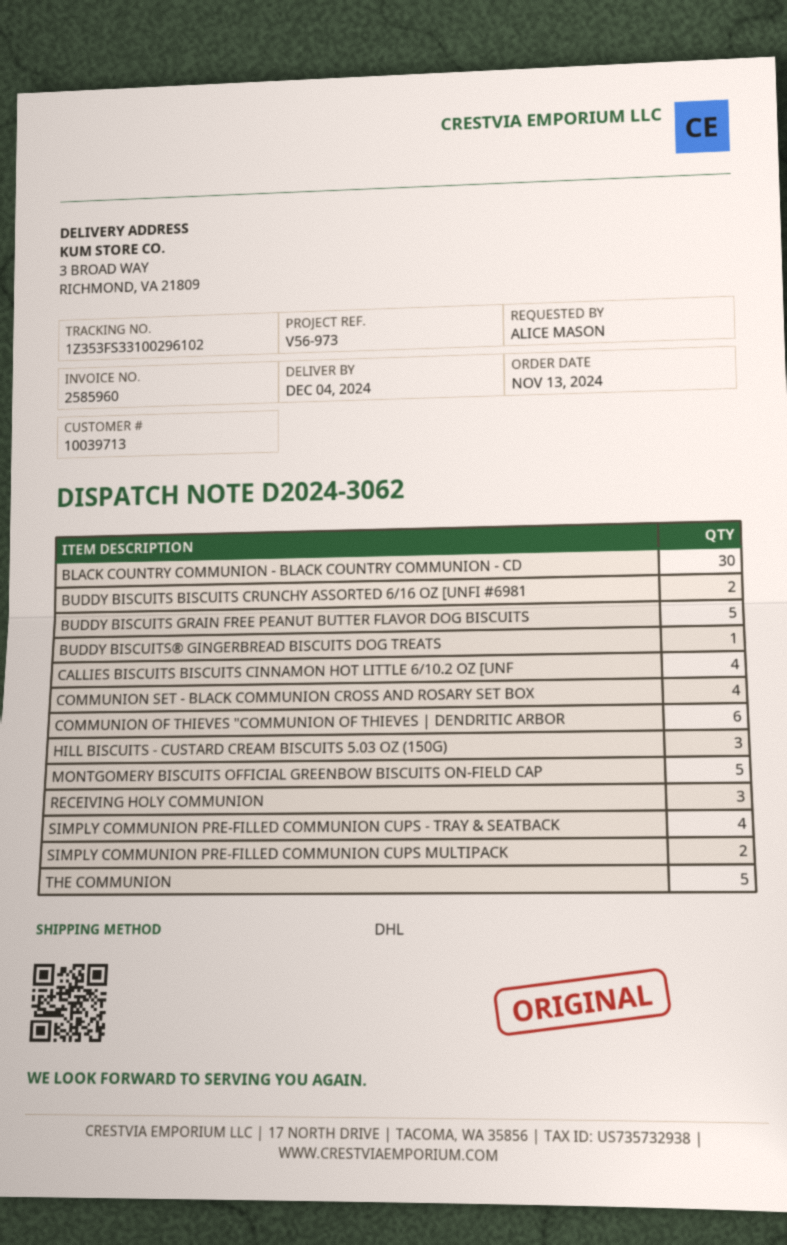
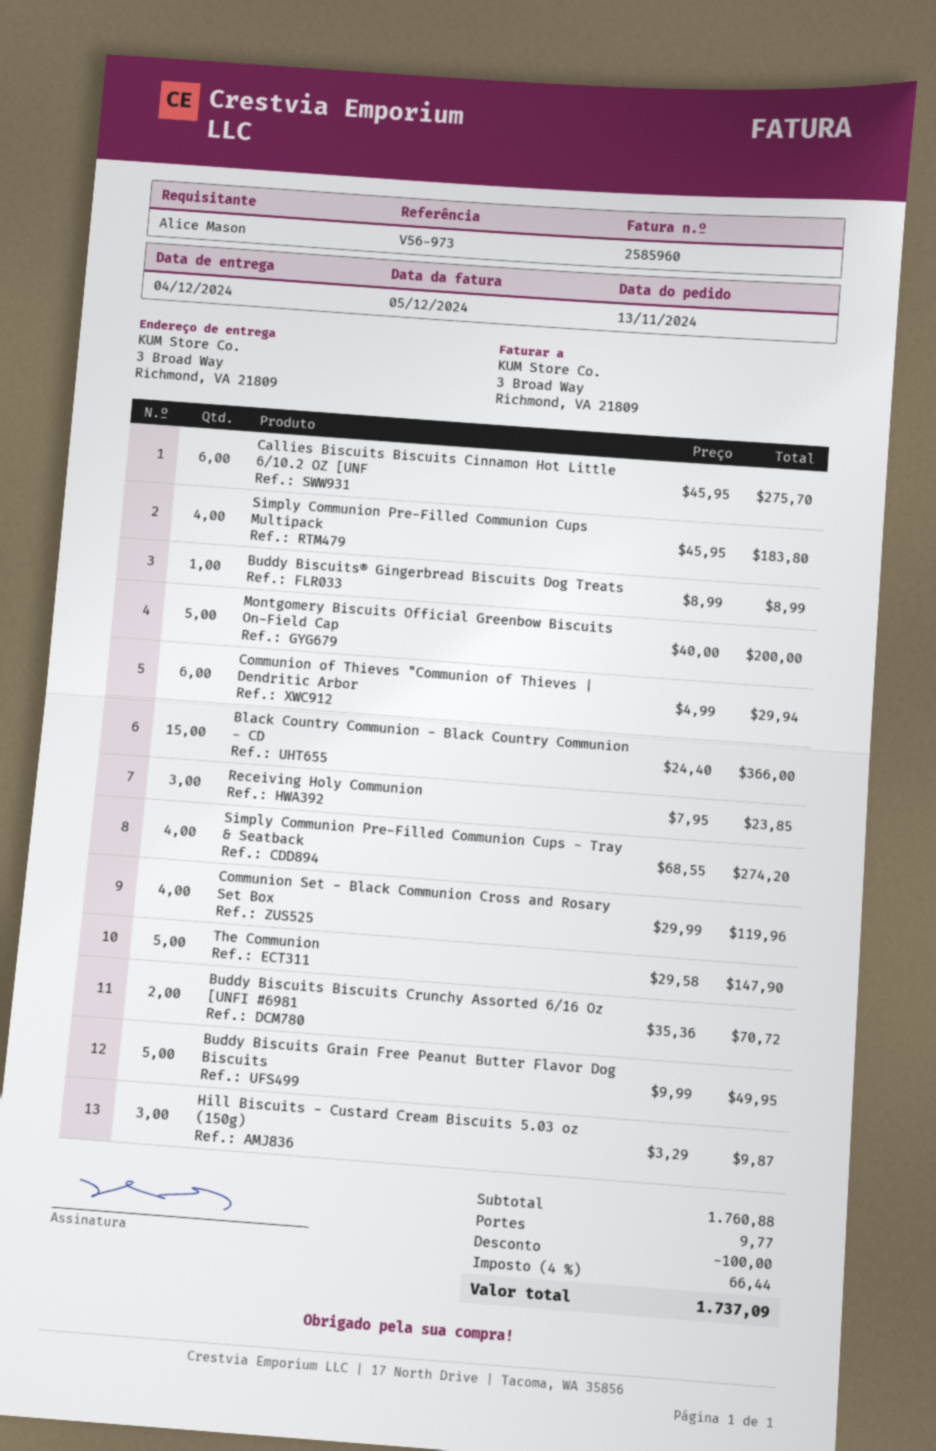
BLACK COUNTRY COMMUNION - BLACK COUNTRY COMMUNION - CD: 30 -> 15
CALLIES BISCUITS BISCUITS CINNAMON HOT LITTLE 6/10.2 OZ [UNF: 4 -> 6
SIMPLY COMMUNION PRE-FILLED COMMUNION CUPS MULTIPACK: 2 -> 4

